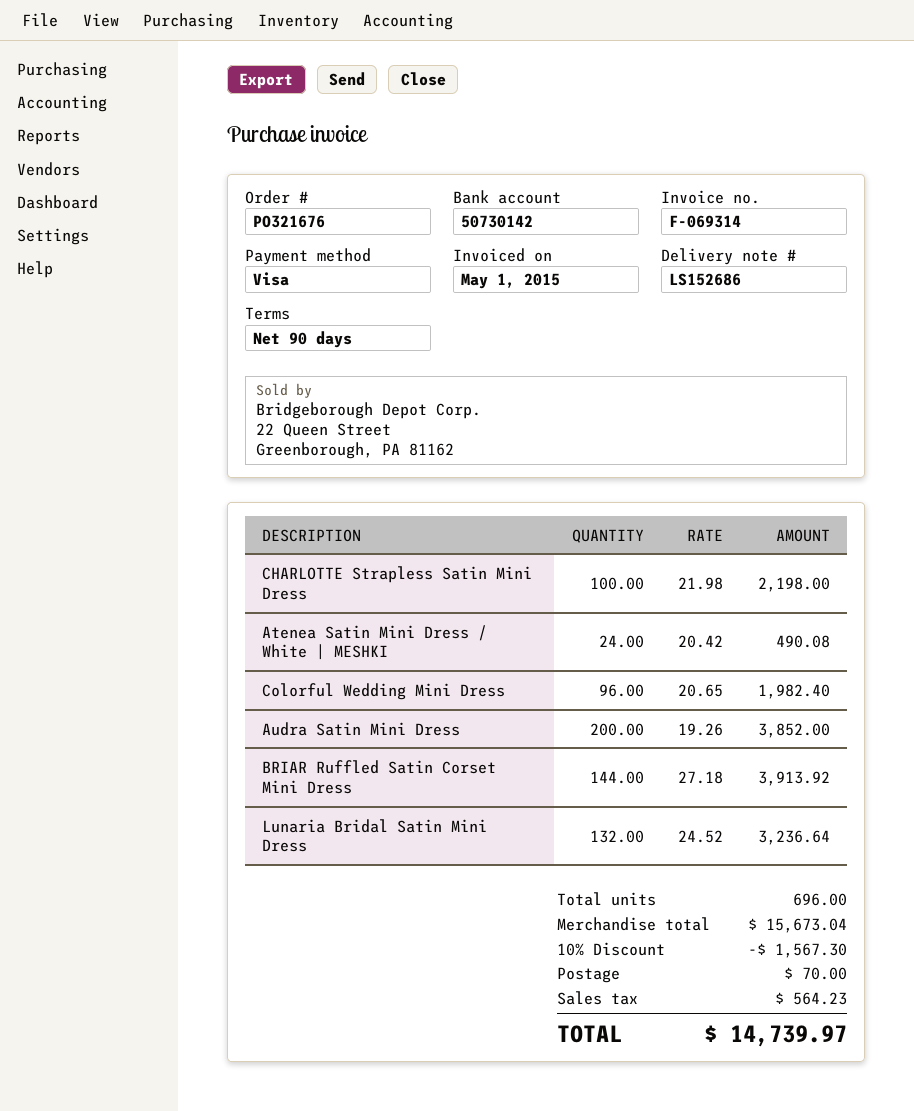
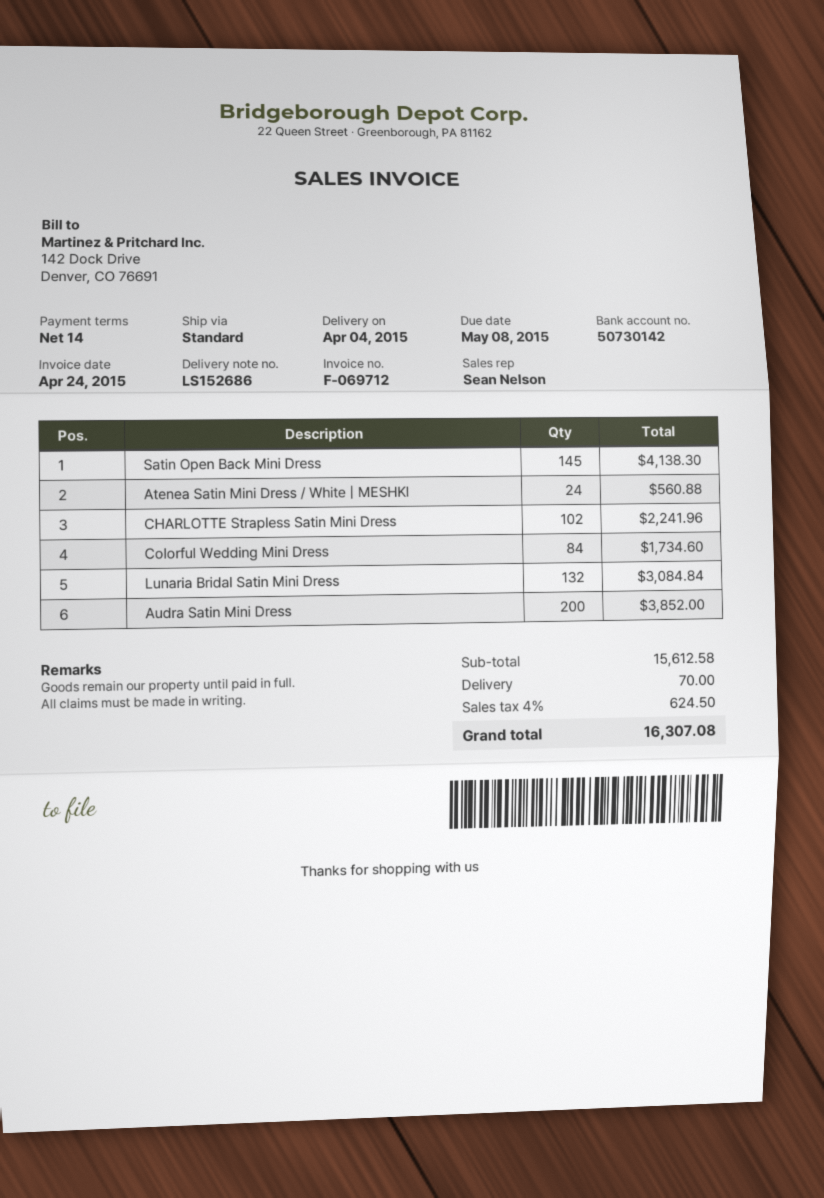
invoice number: F-069314 -> F-069712
invoice date: 2015-05-01 -> 2015-04-24
payment terms: 90 days -> 14 days
CHARLOTTE Strapless Satin Mini Dress: 100 for 2198.00 -> 102 for 2241.96
Atenea Satin Mini Dress / White | MESHKI: 24 for 490.08 -> 24 for 560.88
Colorful Wedding Mini Dress: 96 for 1982.40 -> 84 for 1734.60
BRIAR Ruffled Satin Corset Mini Dress: 144 for 3913.92 -> none
Lunaria Bridal Satin Mini Dress: 132 for 3236.64 -> 132 for 3084.84
Satin Open Back Mini Dress: none -> 145 for 4138.30
subtotal: 15673.04 -> 15612.58
discount: 10% = 1567.30 -> none
tax: 564.23 -> 624.50
total: 14739.97 -> 16307.08

